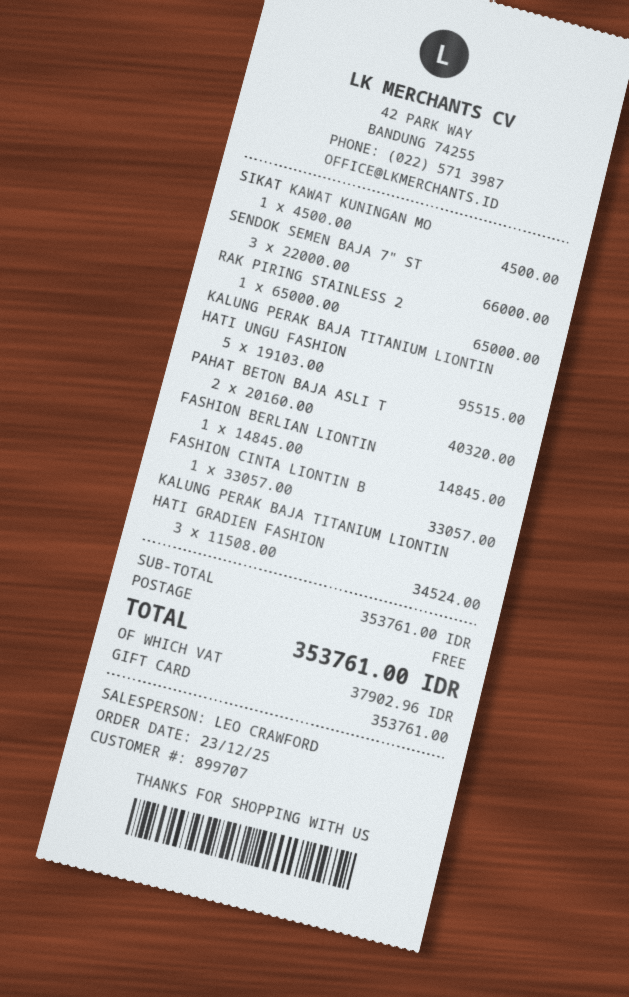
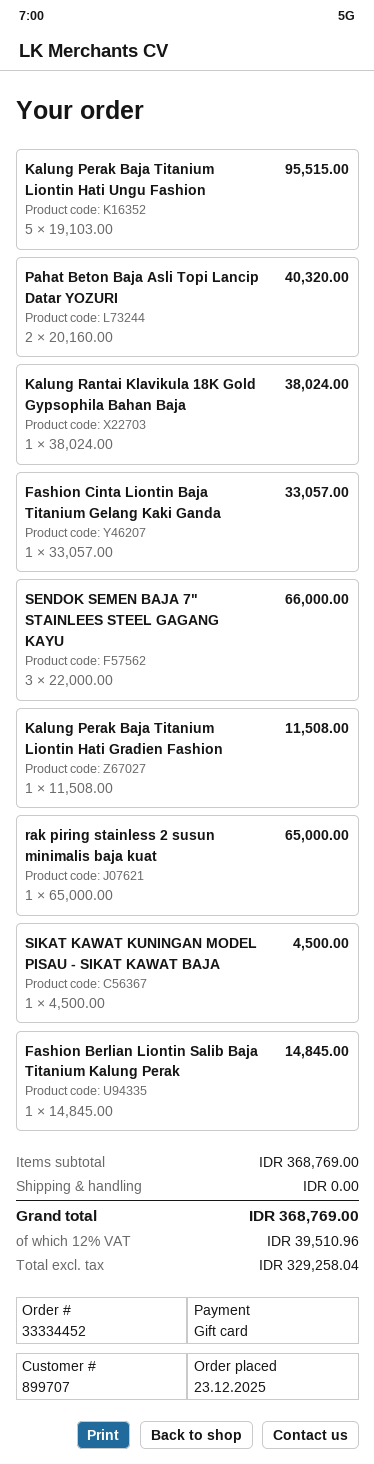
KALUNG PERAK BAJA TITANIUM LIONTIN HATI GRADIEN FASHION: 3 x 11508.00 = 34524.00 -> 1 x 11508.00 = 11508.00
Kalung Rantai Klavikula 18K Gold Gypsophila Bahan Baja: none -> 1 x 38024.00 = 38024.00
subtotal: 353761.00 -> 368769.00
tax: 37902.96 -> 39510.96
total: 353761.00 -> 368769.00

